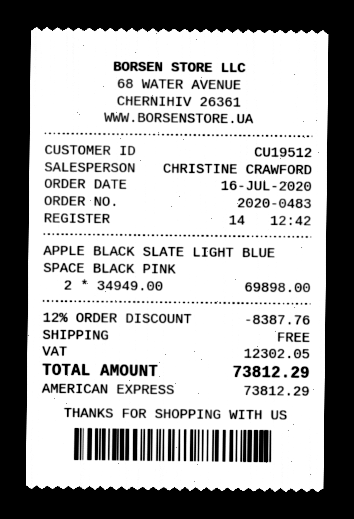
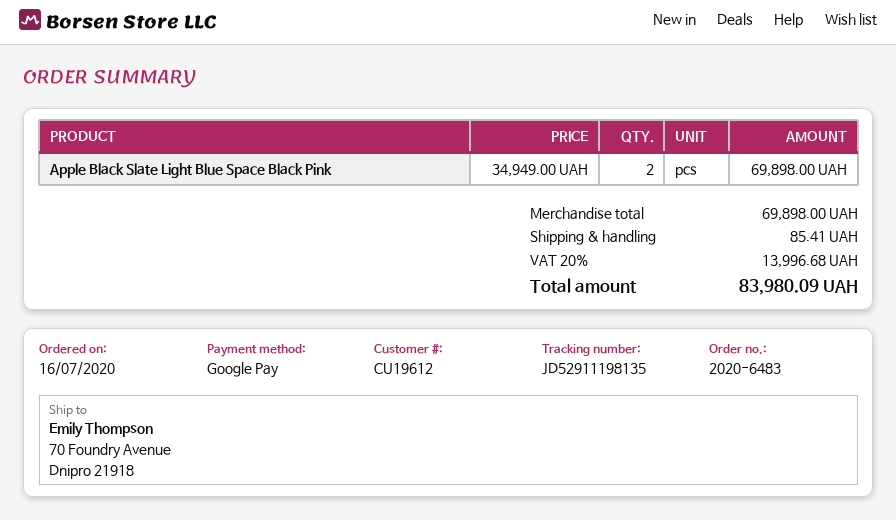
order number: 2020-0483 -> 2020-6483
customer number: CU19512 -> CU19612
payment method: American Express -> Google Pay
discount: 12% = 8387.76 -> none
shipping: 0.00 -> 85.41
tax: 12302.05 -> 13996.68
total: 73812.29 -> 83980.09

